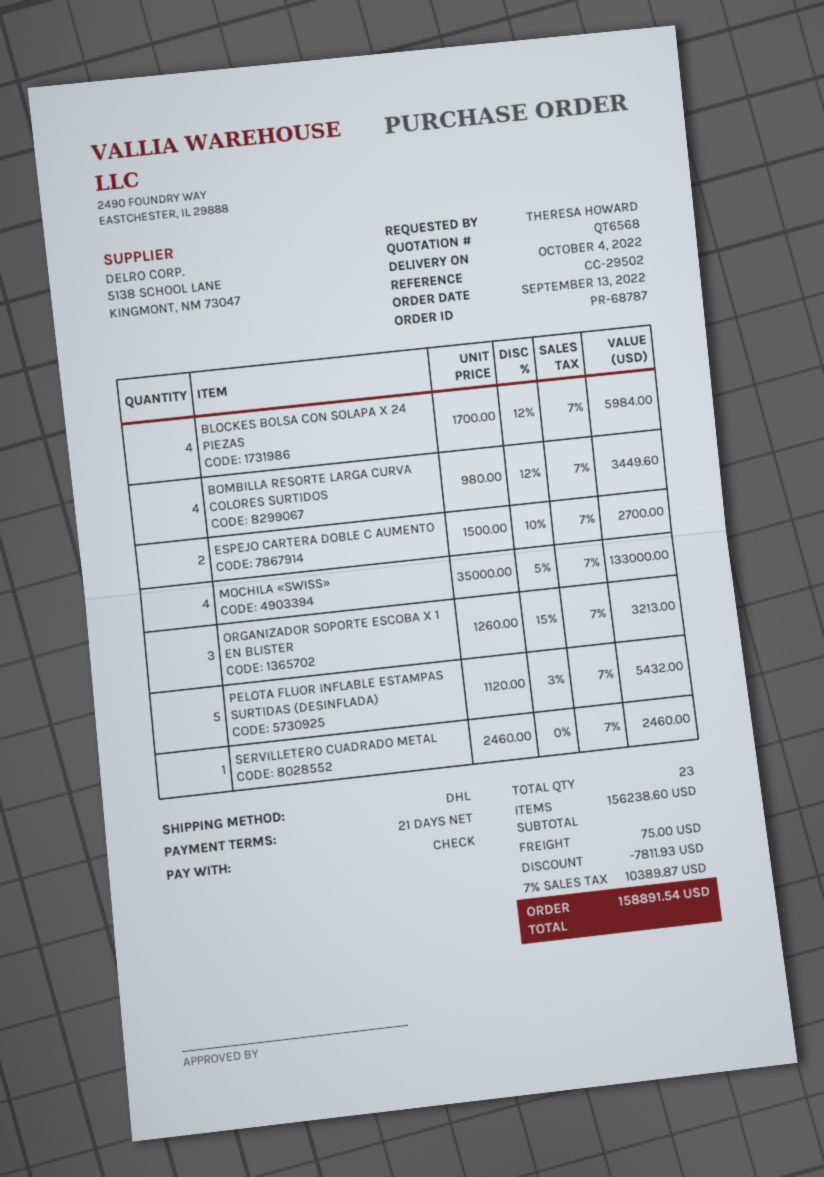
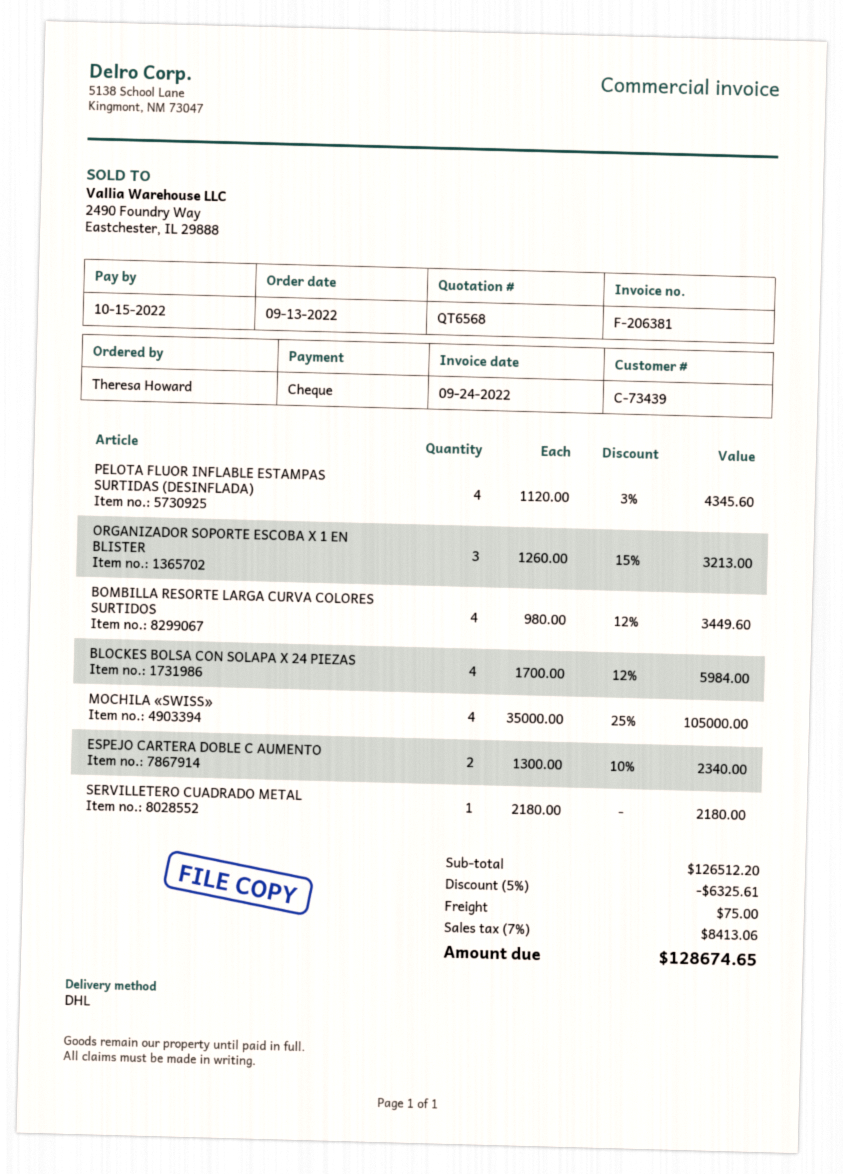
ESPEJO CARTERA DOBLE C AUMENTO: 2 x 1500.00 - 10% = 2700.00 -> 2 x 1300.00 - 10% = 2340.00
MOCHILA «SWISS»: 4 x 35000.00 - 5% = 133000.00 -> 4 x 35000.00 - 25% = 105000.00
PELOTA FLUOR INFLABLE ESTAMPAS SURTIDAS (DESINFLADA): 5 x 1120.00 - 3% = 5432.00 -> 4 x 1120.00 - 3% = 4345.60
SERVILLETERO CUADRADO METAL: 1 x 2460.00 = 2460.00 -> 1 x 2180.00 = 2180.00
subtotal: 156238.60 -> 126512.20
discount: 7811.93 -> 6325.61
tax: 7% = 10389.87 -> 7% = 8413.06
total: 158891.54 -> 128674.65

